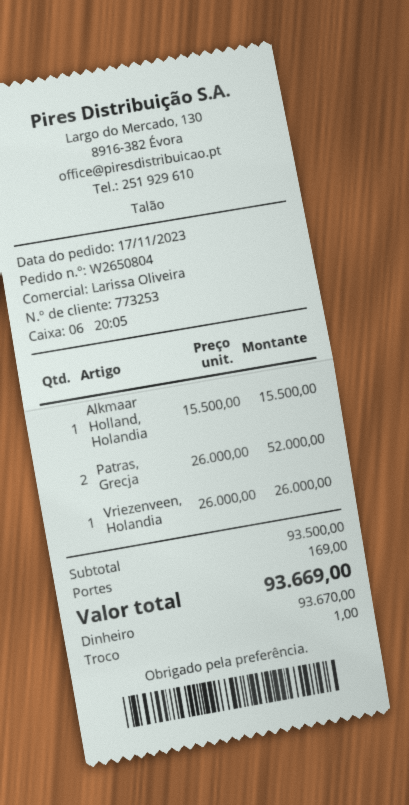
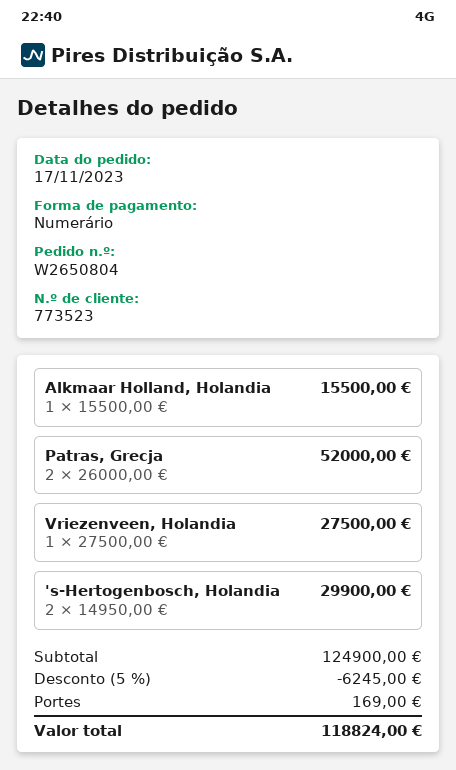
customer number: 773253 -> 773523
Vriezenveen, Holandia: 1 x 26000.00 = 26000.00 -> 1 x 27500.00 = 27500.00
's-Hertogenbosch, Holandia: none -> 2 x 14950.00 = 29900.00
subtotal: 93500.00 -> 124900.00
discount: none -> 5% = 6245.00
total: 93669.00 -> 118824.00

